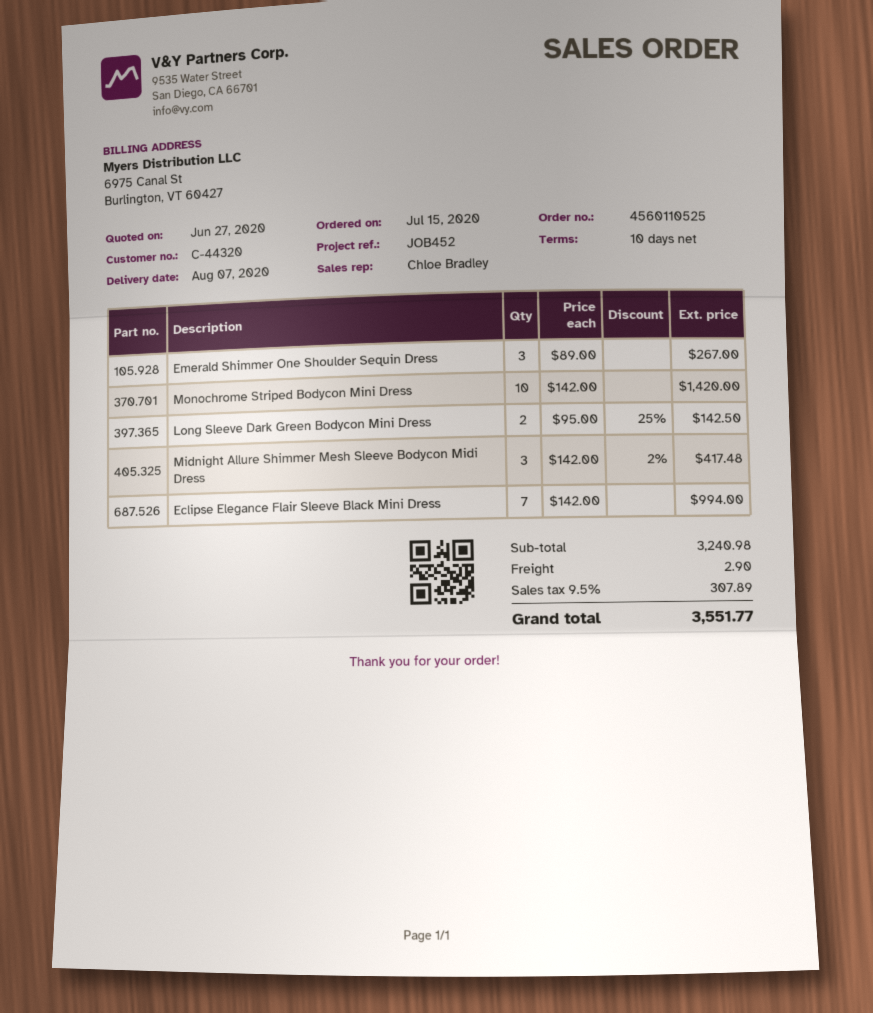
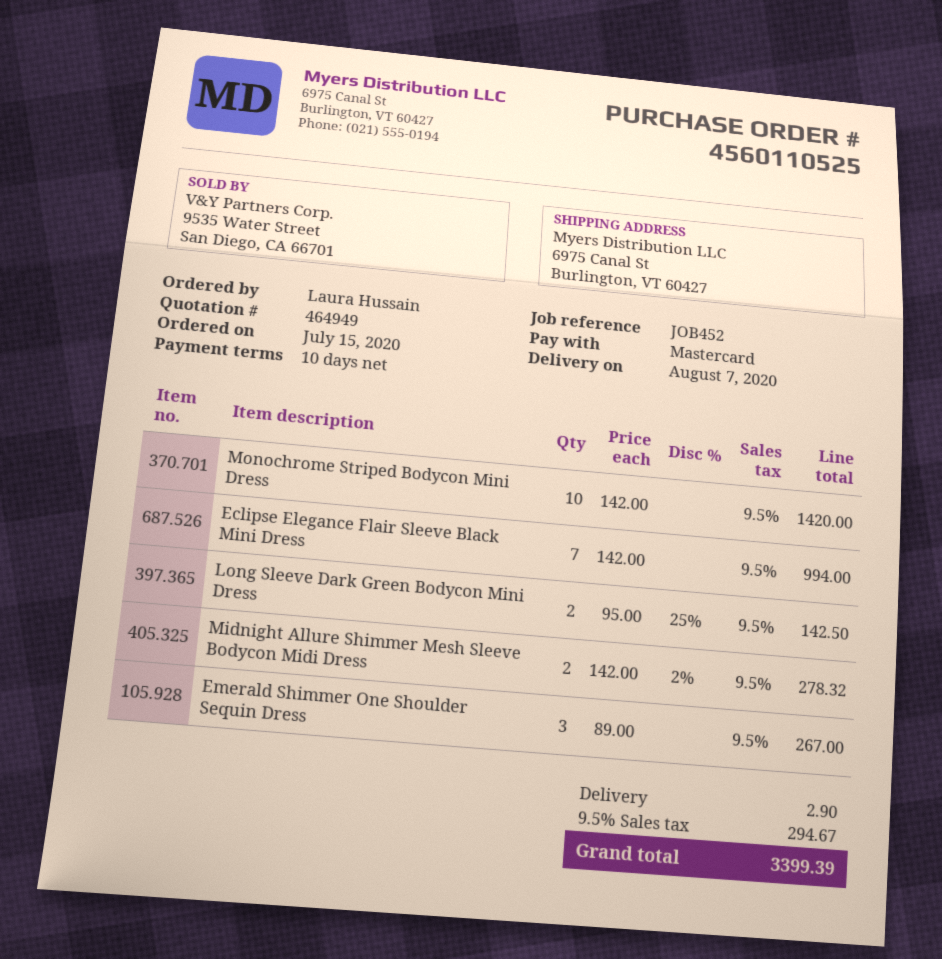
Midnight Allure Shimmer Mesh Sleeve Bodycon Midi Dress: 3 x 142.00 - 2% = 417.48 -> 2 x 142.00 - 2% = 278.32
tax: 9.5% = 307.89 -> 9.5% = 294.67
total: 3551.77 -> 3399.39

